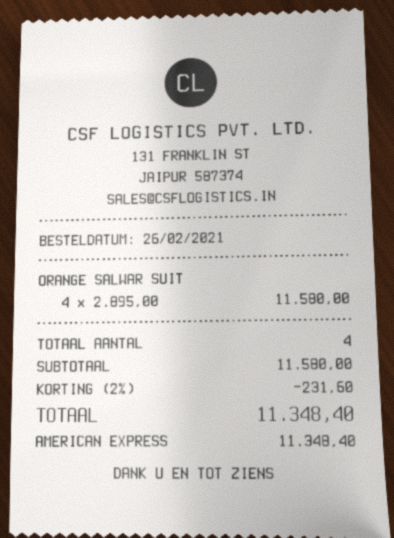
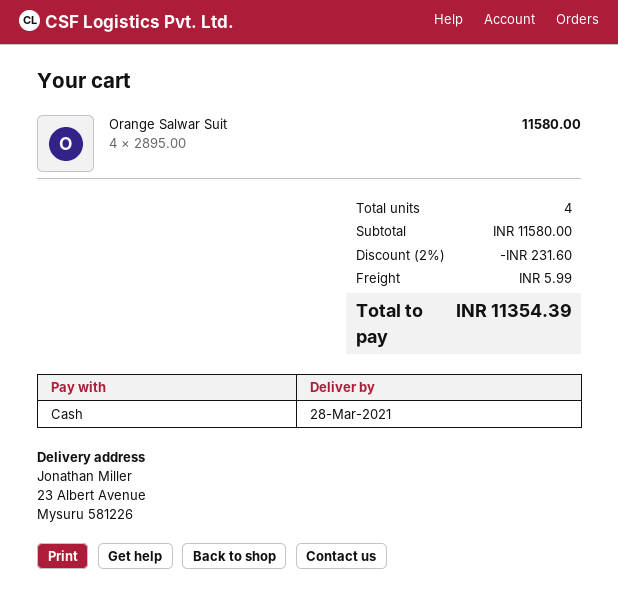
payment method: American Express -> cash
shipping: none -> 5.99
total: 11348.40 -> 11354.39

